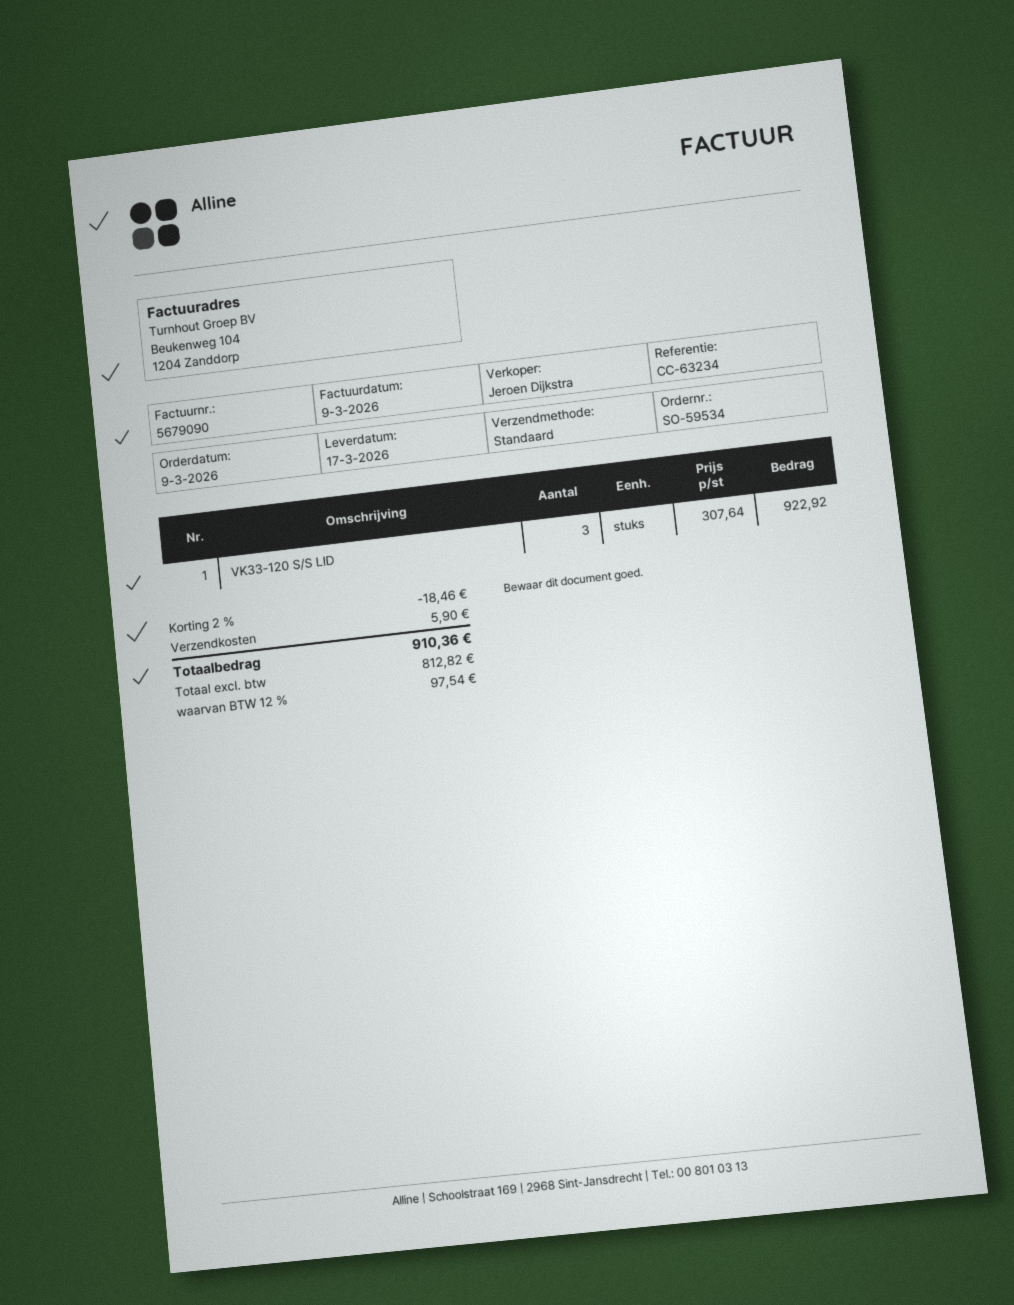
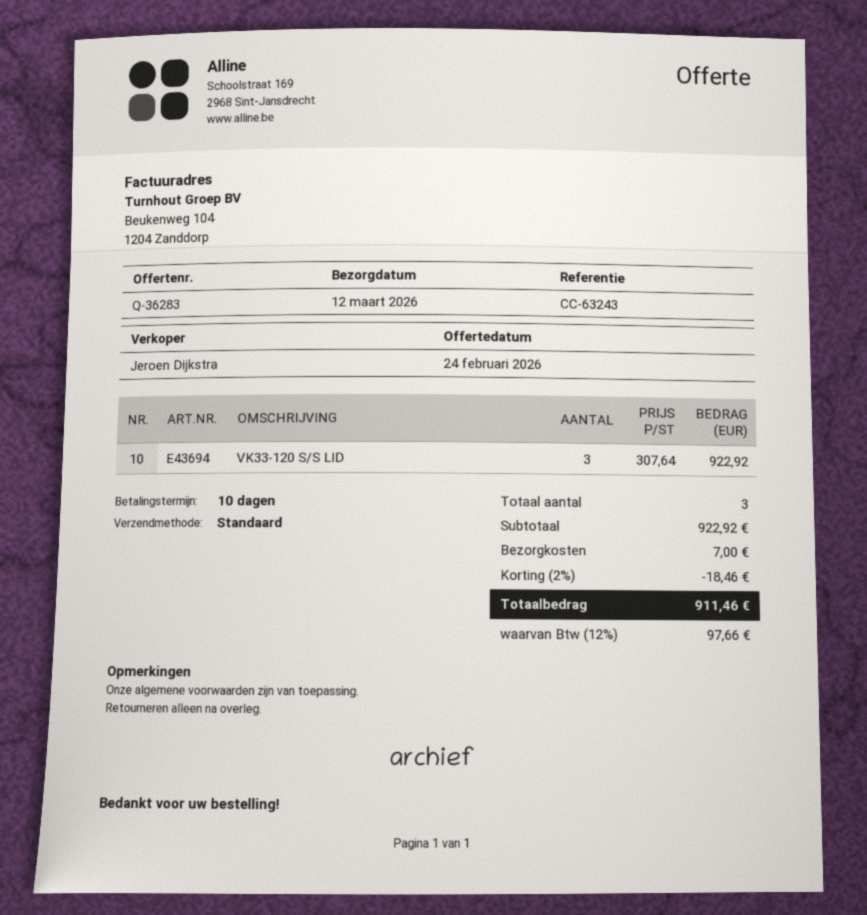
delivery date: 2026-03-17 -> 2026-03-12
reference: CC-63234 -> CC-63243
shipping: 5.90 -> 7.00
tax: 12% = 97.54 -> 12% = 97.66
total: 910.36 -> 911.46

